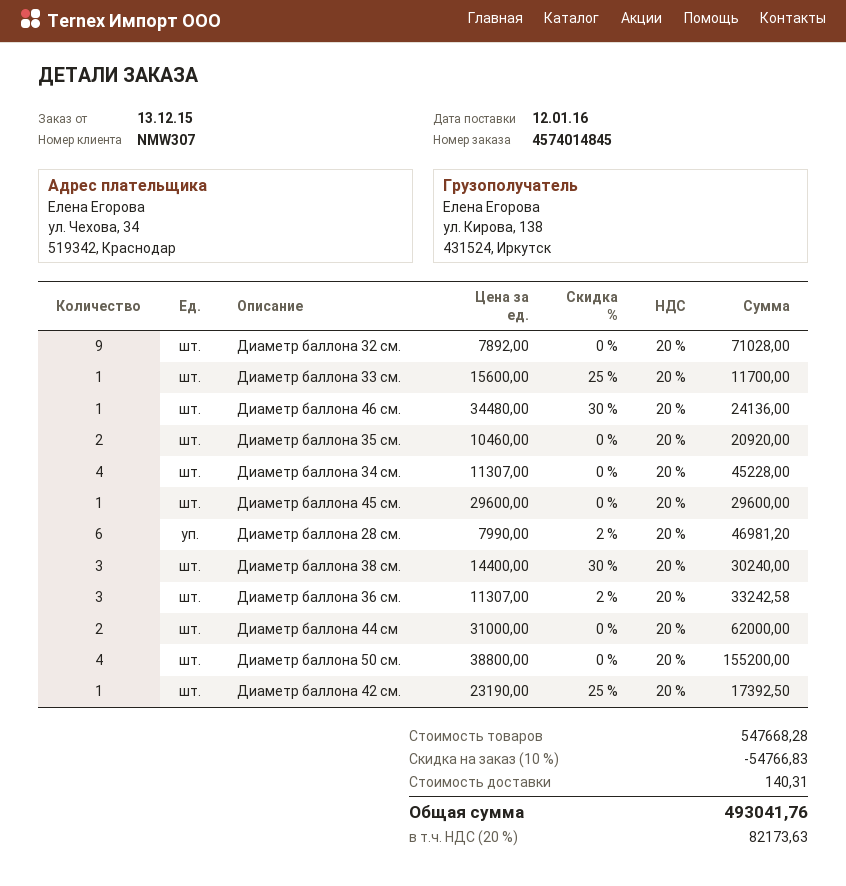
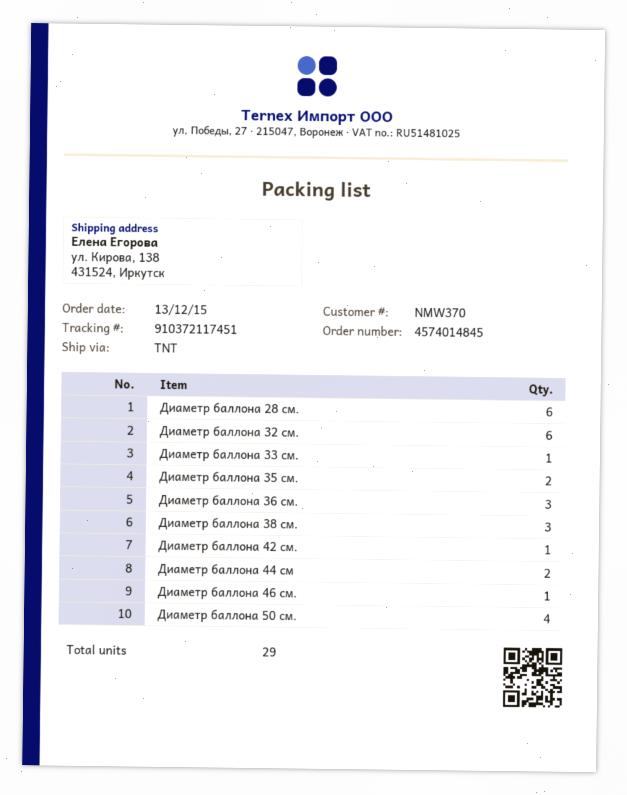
customer number: NMW307 -> NMW370
Диаметр баллона 32 см.: 9 -> 6
Диаметр баллона 34 см.: 4 -> none
Диаметр баллона 45 см.: 1 -> none

